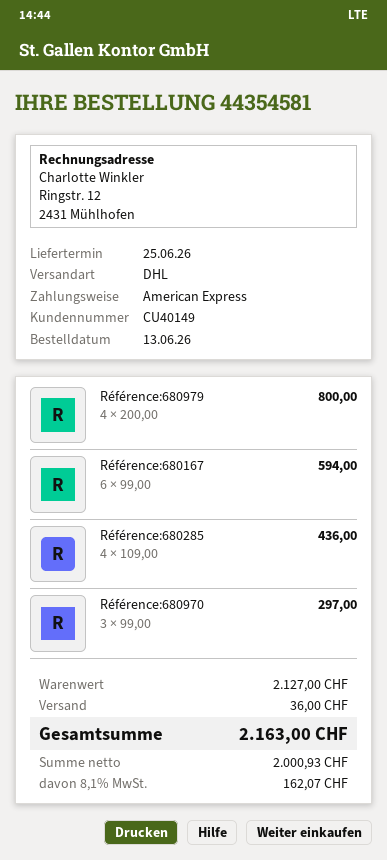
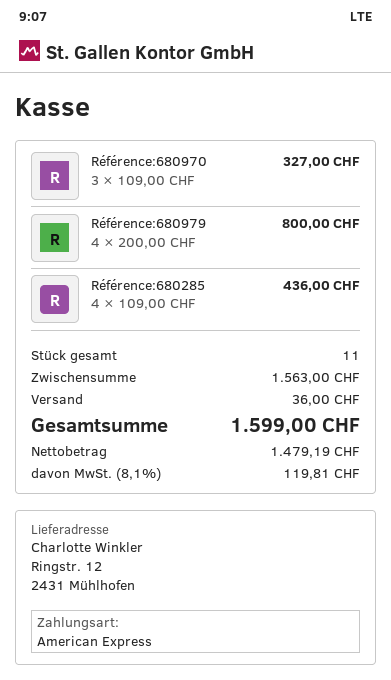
Référence:680167: 6 x 99.00 = 594.00 -> none
Référence:680970: 3 x 99.00 = 297.00 -> 3 x 109.00 = 327.00
subtotal: 2127.00 -> 1563.00
net: 2000.93 -> 1479.19
tax: 8.1% = 162.07 -> 8.1% = 119.81
total: 2163.00 -> 1599.00

